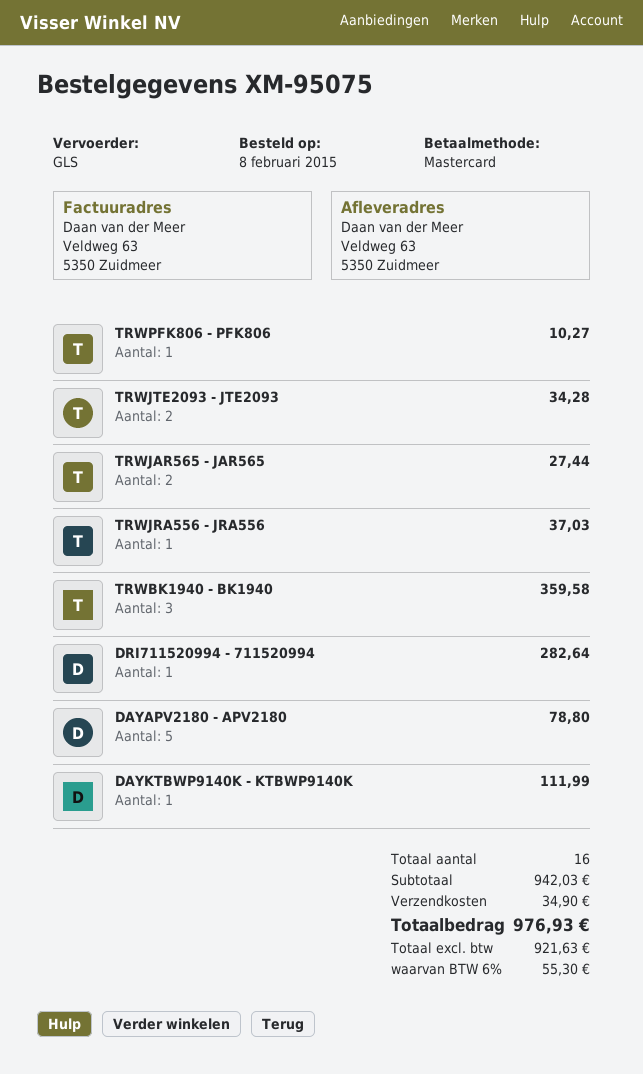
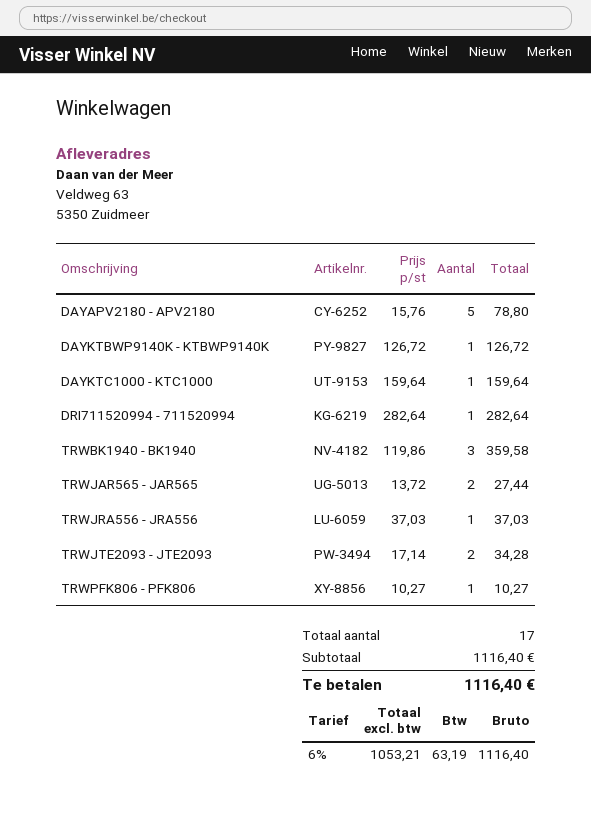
DAYKTBWP9140K - KTBWP9140K: 1 for 111.99 -> 1 for 126.72
DAYKTC1000 - KTC1000: none -> 1 for 159.64
total quantity: 16 -> 17
subtotal: 942.03 -> 1116.40
shipping: 34.90 -> none
net: 921.63 -> 1053.21
tax: 6% = 55.30 -> 6% = 63.19
total: 976.93 -> 1116.40

